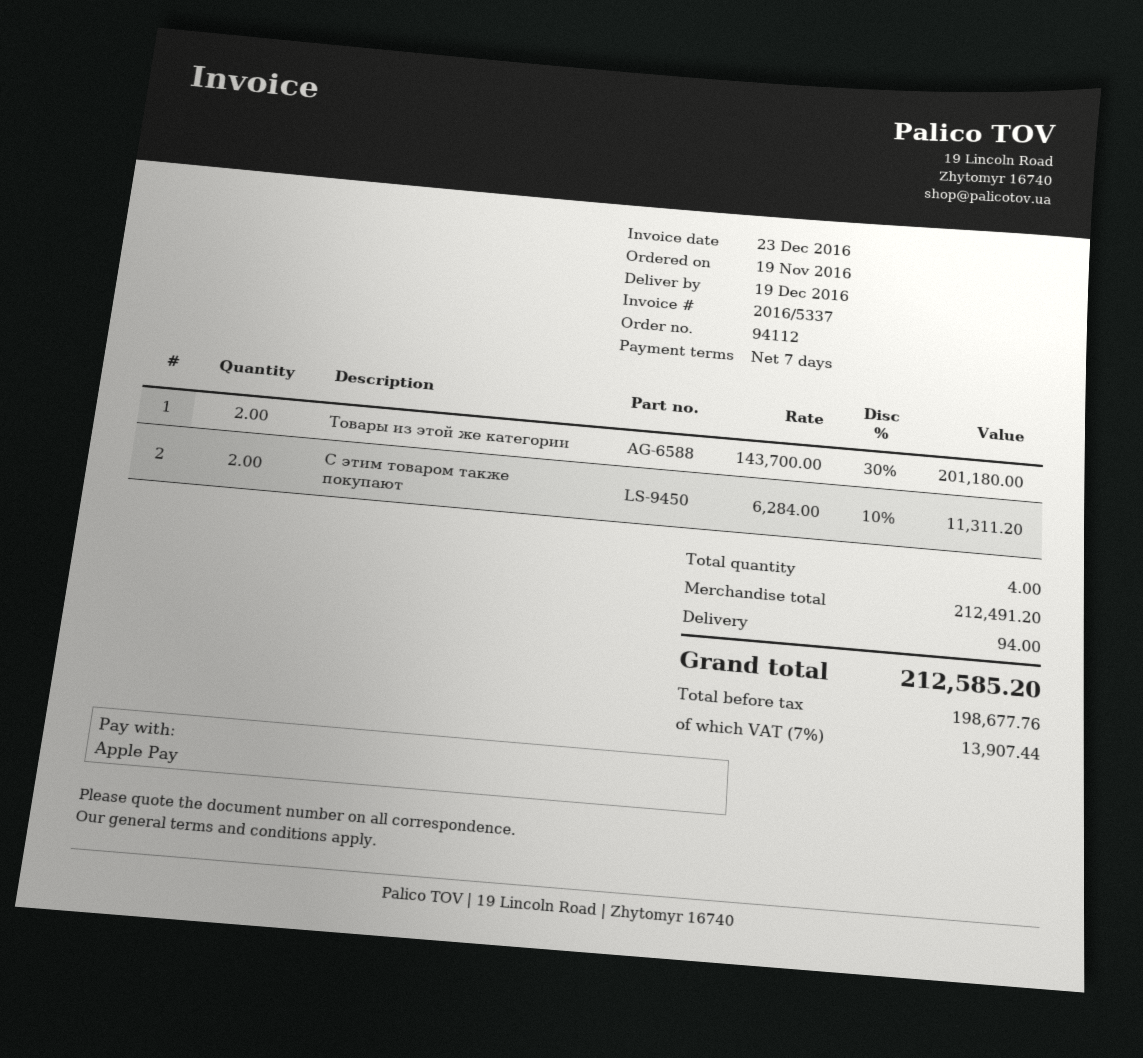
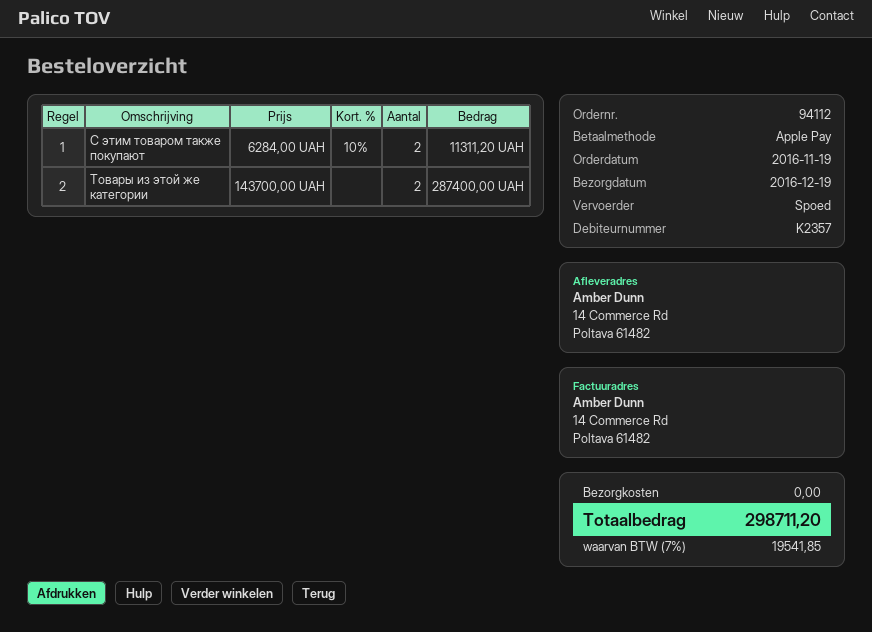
Товары из этой же категории: 2 x 143700.00 - 30% = 201180.00 -> 2 x 143700.00 = 287400.00
shipping: 94.00 -> 0.00
tax: 7% = 13907.44 -> 7% = 19541.85
total: 212585.20 -> 298711.20

